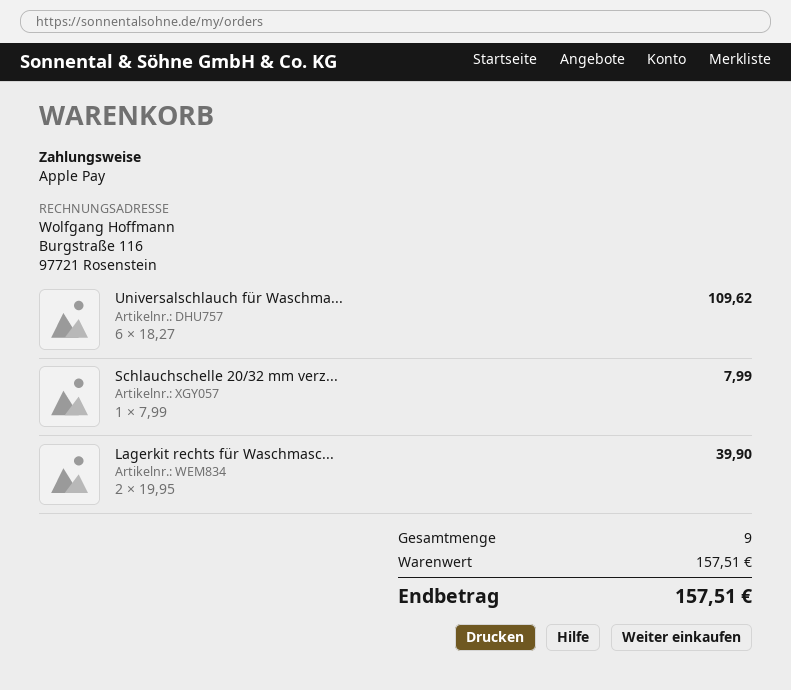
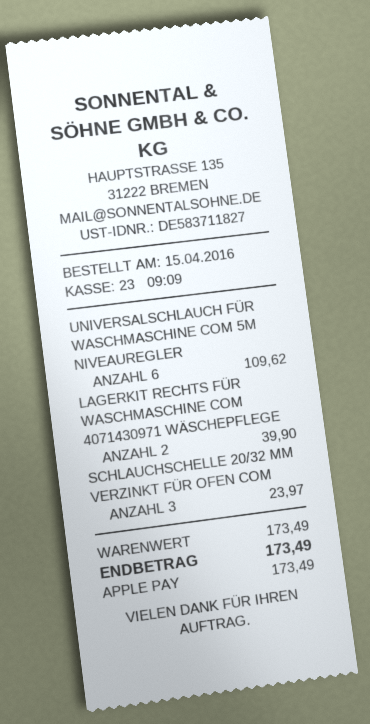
Schlauchschelle 20/32 mm verz...: 1 for 7.99 -> 3 for 23.97
subtotal: 157.51 -> 173.49
total: 157.51 -> 173.49

